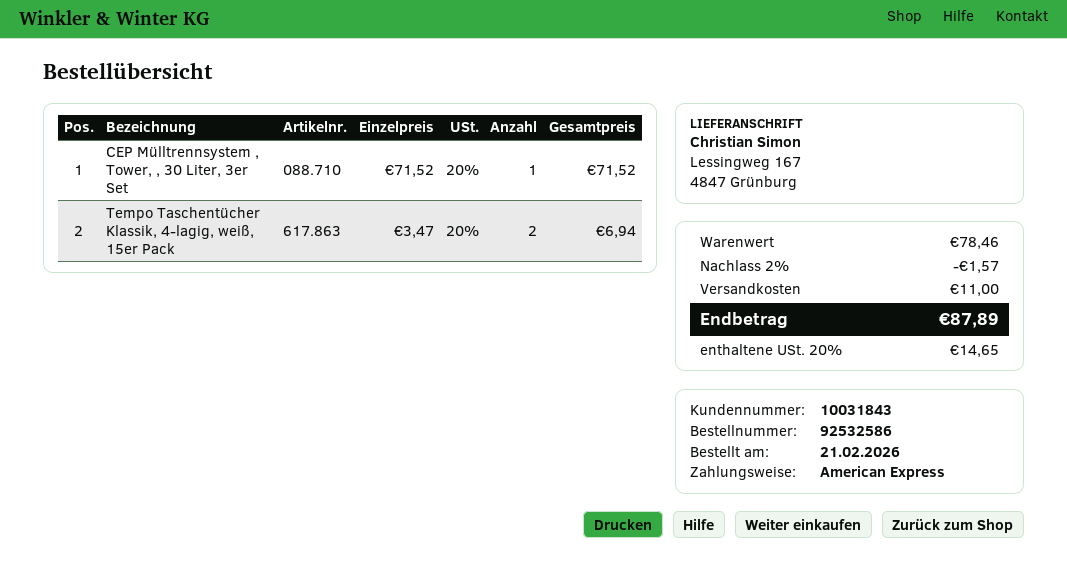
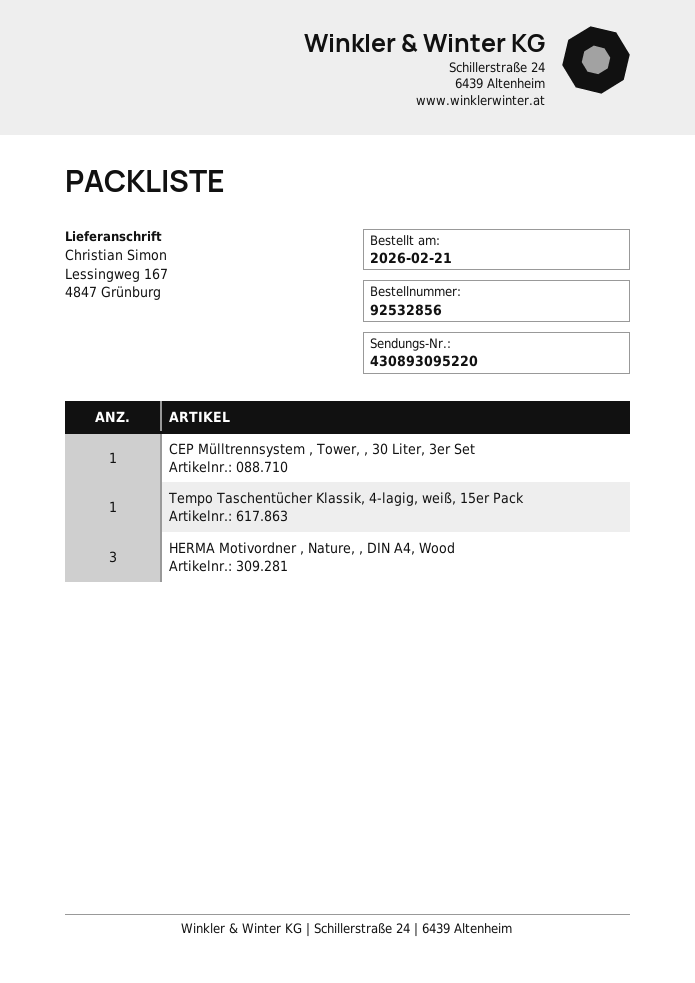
order number: 92532586 -> 92532856
Tempo Taschentücher Klassik, 4-lagig, weiß, 15er Pack: 2 -> 1
HERMA Motivordner , Nature, , DIN A4, Wood: none -> 3

